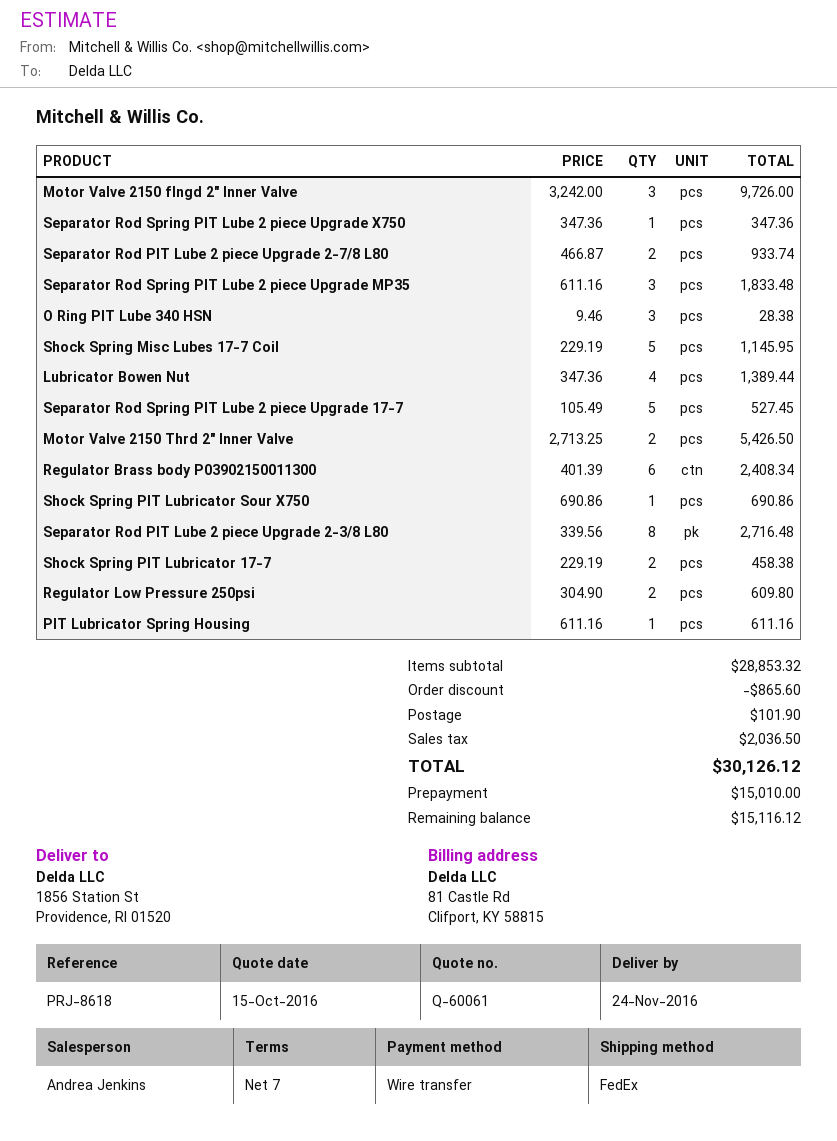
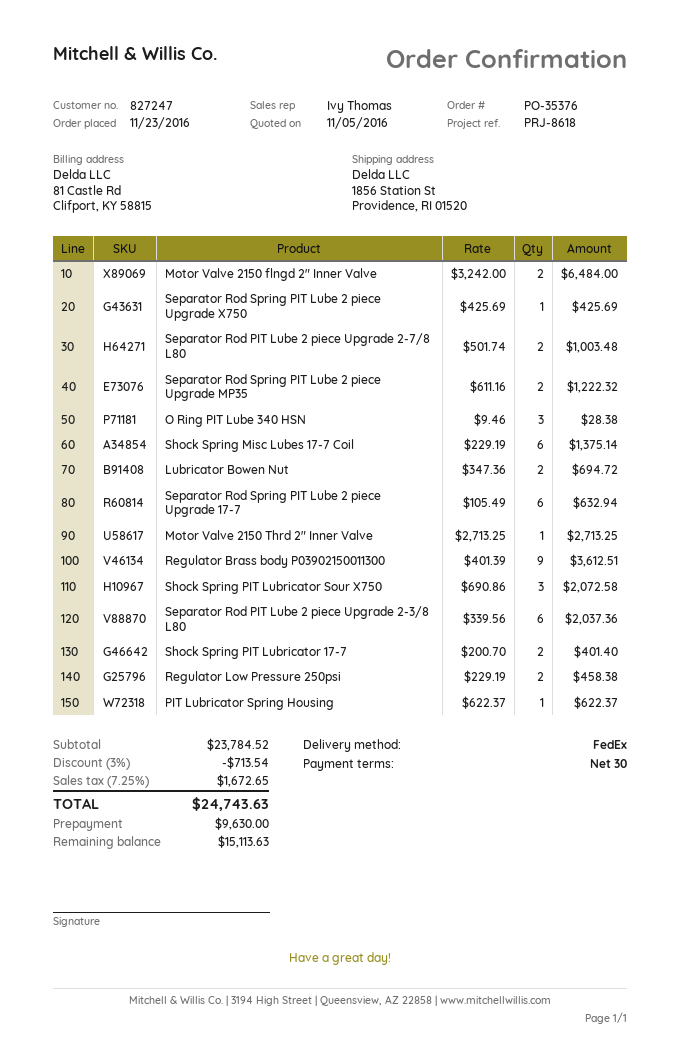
quote date: 2016-10-15 -> 2016-11-05
payment terms: 7 days -> 30 days
sales rep: Andrea Jenkins -> Ivy Thomas
Motor Valve 2150 flngd 2″ Inner Valve: 3 x 3242.00 = 9726.00 -> 2 x 3242.00 = 6484.00
Separator Rod Spring PIT Lube 2 piece Upgrade X750: 1 x 347.36 = 347.36 -> 1 x 425.69 = 425.69
Separator Rod PIT Lube 2 piece Upgrade 2-7/8 L80: 2 x 466.87 = 933.74 -> 2 x 501.74 = 1003.48
Separator Rod Spring PIT Lube 2 piece Upgrade MP35: 3 x 611.16 = 1833.48 -> 2 x 611.16 = 1222.32
Shock Spring Misc Lubes 17-7 Coil: 5 x 229.19 = 1145.95 -> 6 x 229.19 = 1375.14
Lubricator Bowen Nut: 4 x 347.36 = 1389.44 -> 2 x 347.36 = 694.72
Separator Rod Spring PIT Lube 2 piece Upgrade 17-7: 5 x 105.49 = 527.45 -> 6 x 105.49 = 632.94
Motor Valve 2150 Thrd 2″ Inner Valve: 2 x 2713.25 = 5426.50 -> 1 x 2713.25 = 2713.25
Regulator Brass body P03902150011300: 6 x 401.39 = 2408.34 -> 9 x 401.39 = 3612.51
Shock Spring PIT Lubricator Sour X750: 1 x 690.86 = 690.86 -> 3 x 690.86 = 2072.58
Separator Rod PIT Lube 2 piece Upgrade 2-3/8 L80: 8 x 339.56 = 2716.48 -> 6 x 339.56 = 2037.36
Shock Spring PIT Lubricator 17-7: 2 x 229.19 = 458.38 -> 2 x 200.70 = 401.40
Regulator Low Pressure 250psi: 2 x 304.90 = 609.80 -> 2 x 229.19 = 458.38
PIT Lubricator Spring Housing: 1 x 611.16 = 611.16 -> 1 x 622.37 = 622.37
subtotal: 28853.32 -> 23784.52
discount: 865.60 -> 713.54
shipping: 101.90 -> none
tax: 2036.50 -> 1672.65
total: 30126.12 -> 24743.63
deposit: 15010.00 -> 9630.00
balance: 15116.12 -> 15113.63

